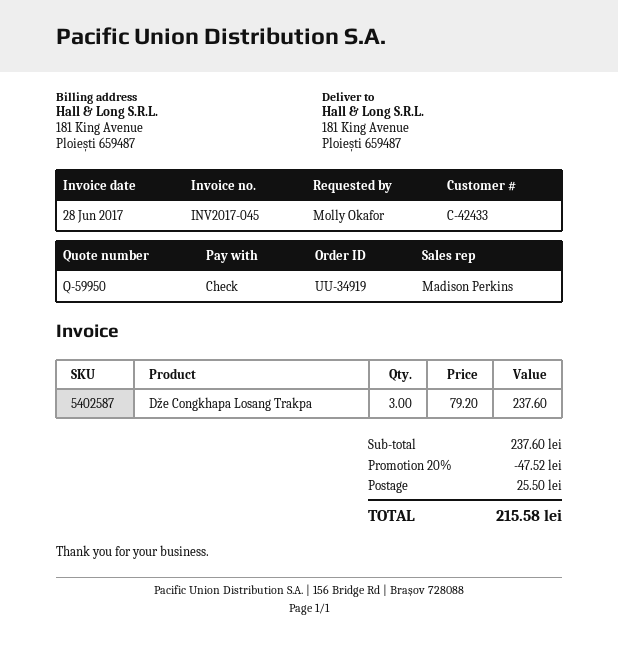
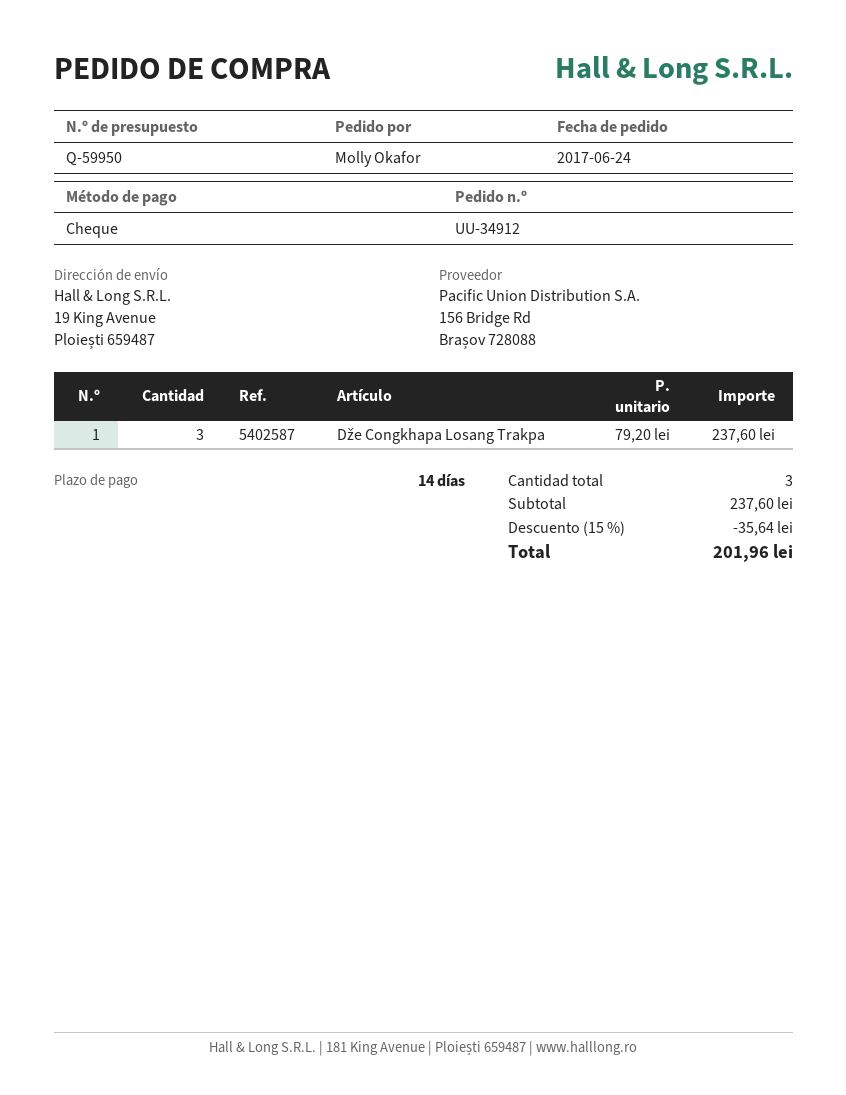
order number: UU-34919 -> UU-34912
ship to: 181 King Avenue, Ploiești 659487 -> 19 King Avenue, Ploiești 659487
discount: 20% = 47.52 -> 15% = 35.64
shipping: 25.50 -> none
total: 215.58 -> 201.96

